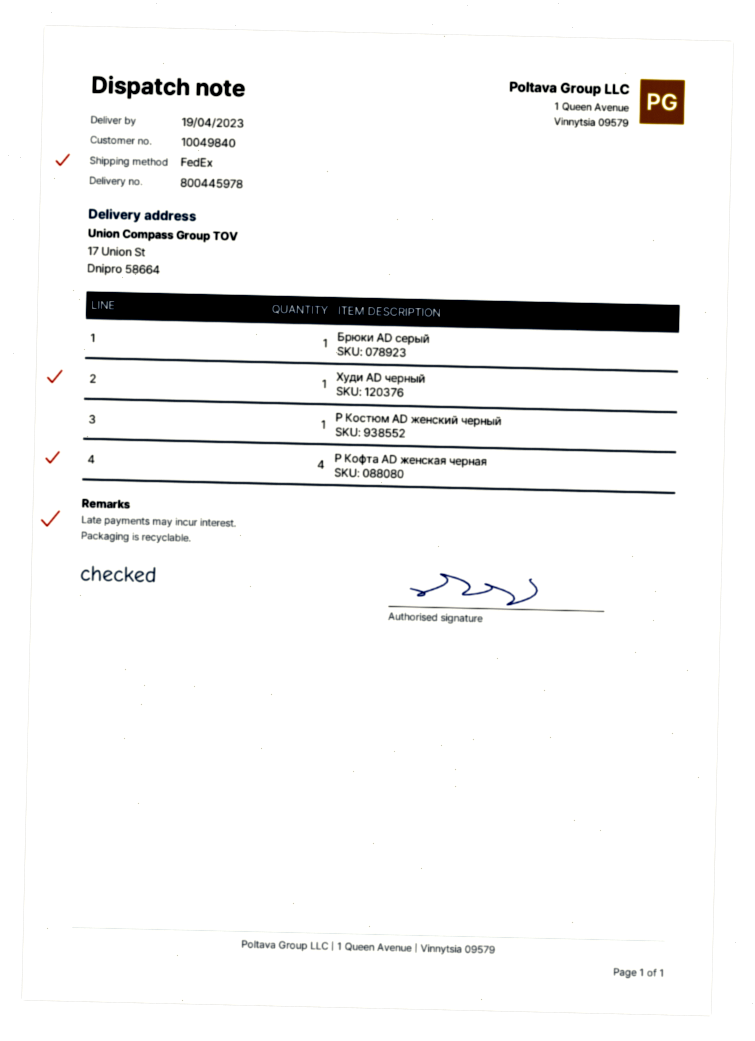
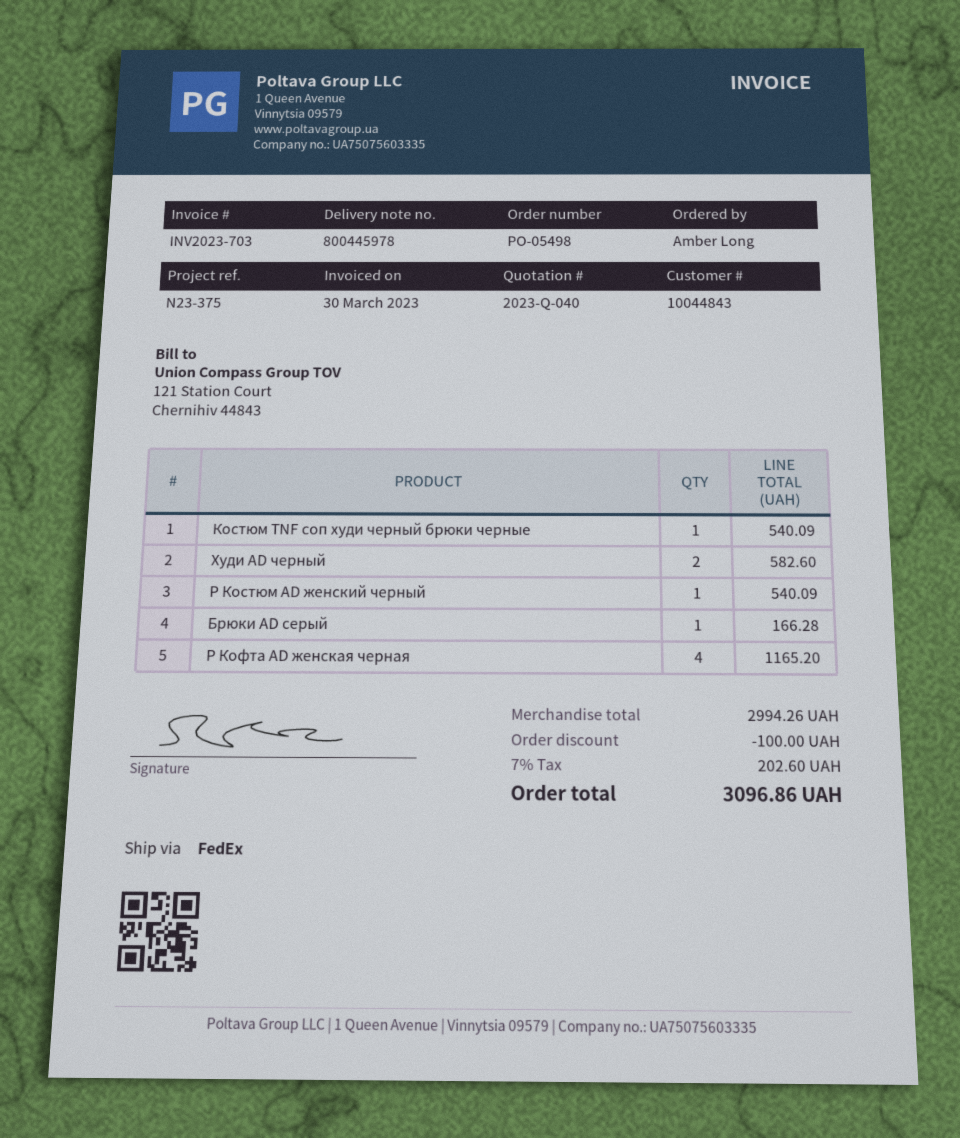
customer number: 10049840 -> 10044843
Худи AD черный: 1 -> 2
Костюм TNF соп худи черный брюки черные: none -> 1

